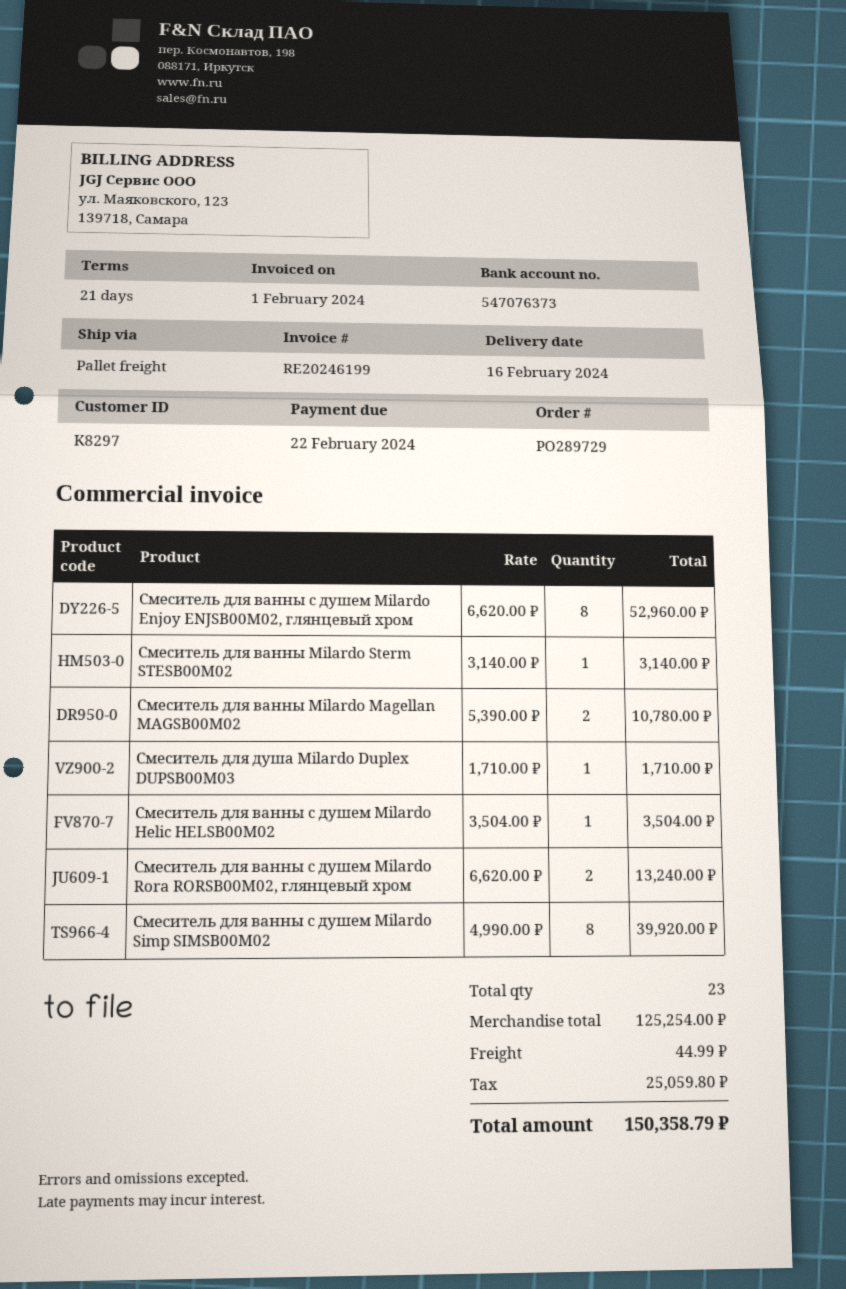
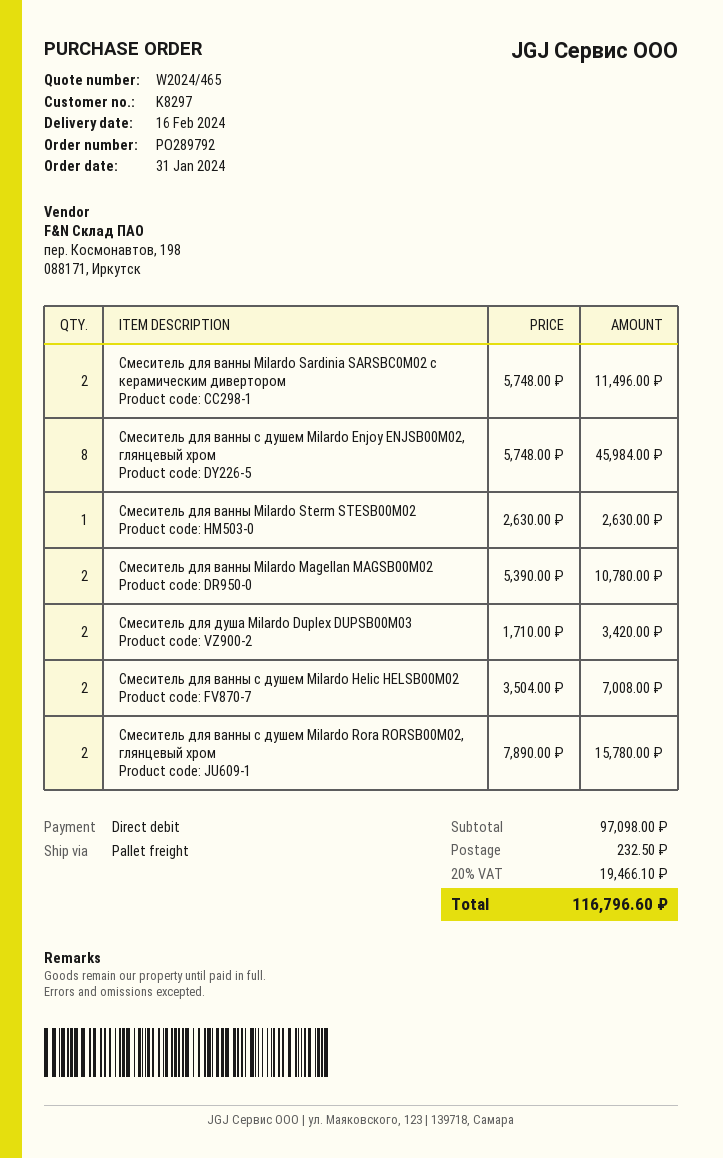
order number: PO289729 -> PO289792
Смеситель для ванны с душем Milardo Enjoy ENJSB00M02, глянцевый хром: 8 x 6620.00 = 52960.00 -> 8 x 5748.00 = 45984.00
Смеситель для ванны Milardo Sterm STESB00M02: 1 x 3140.00 = 3140.00 -> 1 x 2630.00 = 2630.00
Смеситель для душа Milardo Duplex DUPSB00M03: 1 x 1710.00 = 1710.00 -> 2 x 1710.00 = 3420.00
Смеситель для ванны с душем Milardo Helic HELSB00M02: 1 x 3504.00 = 3504.00 -> 2 x 3504.00 = 7008.00
Смеситель для ванны с душем Milardo Rora RORSB00M02, глянцевый хром: 2 x 6620.00 = 13240.00 -> 2 x 7890.00 = 15780.00
Смеситель для ванны с душем Milardo Simp SIMSB00M02: 8 x 4990.00 = 39920.00 -> none
Смеситель для ванны Milardo Sardinia SARSBC0M02 с керамическим дивертором: none -> 2 x 5748.00 = 11496.00
subtotal: 125254.00 -> 97098.00
shipping: 44.99 -> 232.50
tax: 25059.80 -> 19466.10
total: 150358.79 -> 116796.60

